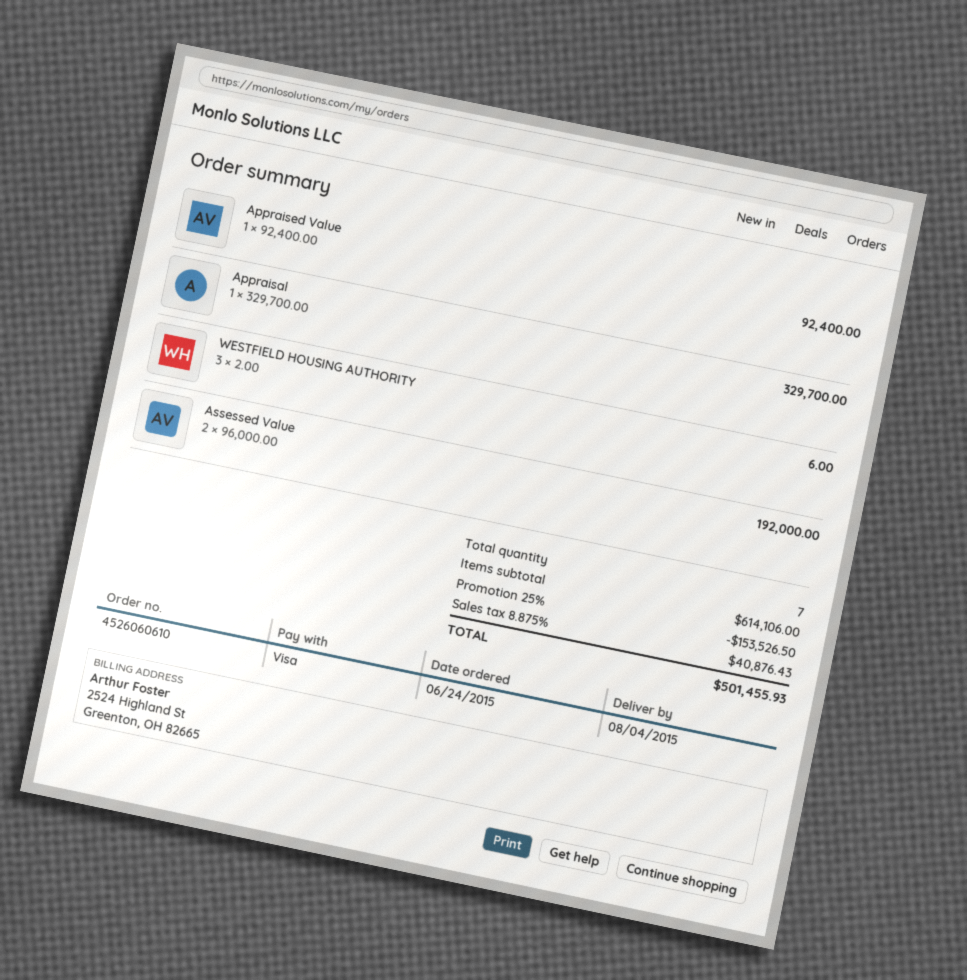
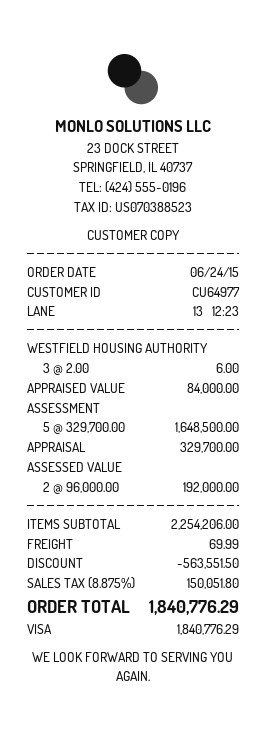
Appraised Value: 1 x 92400.00 = 92400.00 -> 1 x 84000.00 = 84000.00
ASSESSMENT: none -> 5 x 329700.00 = 1648500.00
subtotal: 614106.00 -> 2254206.00
discount: 153526.50 -> 563551.50
shipping: none -> 69.99
tax: 8.875% = 40876.43 -> 8.875% = 150051.80
total: 501455.93 -> 1840776.29

